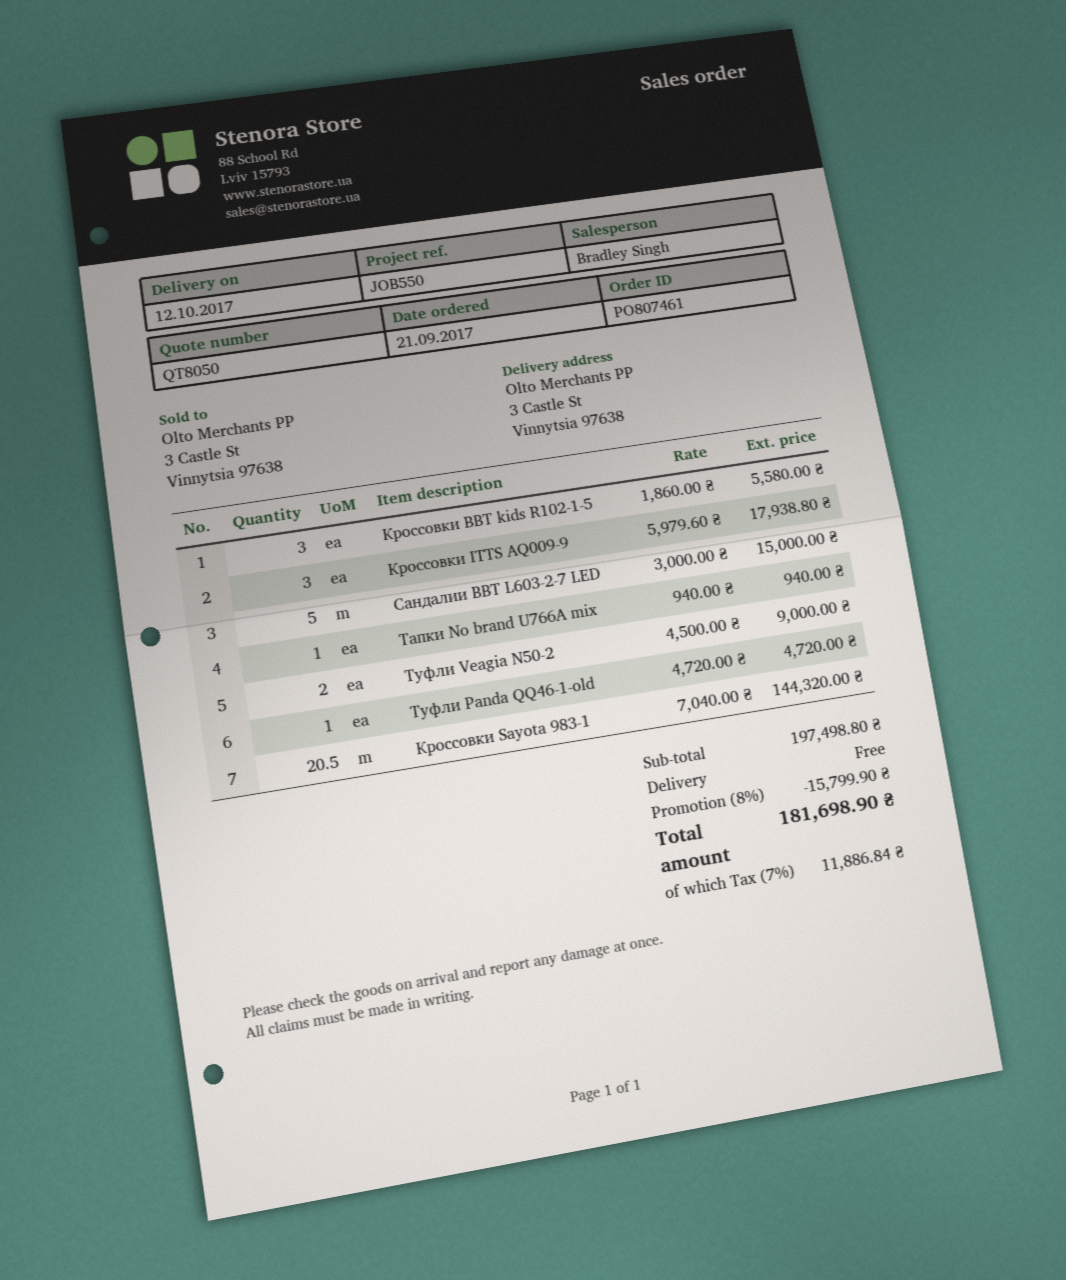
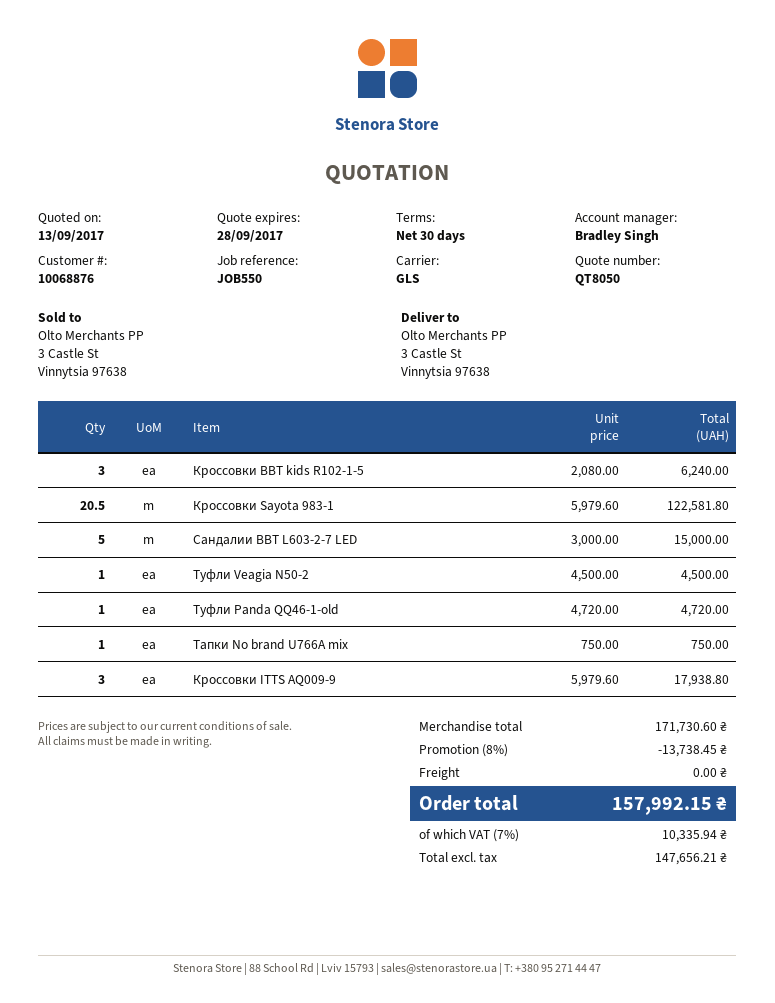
Кроссовки BBT kids R102-1-5: 3 x 1860.00 = 5580.00 -> 3 x 2080.00 = 6240.00
Тапки No brand U766A mix: 1 x 940.00 = 940.00 -> 1 x 750.00 = 750.00
Туфли Veagia N50-2: 2 x 4500.00 = 9000.00 -> 1 x 4500.00 = 4500.00
Кроссовки Sayota 983-1: 20.5 x 7040.00 = 144320.00 -> 20.5 x 5979.60 = 122581.80
subtotal: 197498.80 -> 171730.60
discount: 8% = 15799.90 -> 8% = 13738.45
tax: 7% = 11886.84 -> 7% = 10335.94
total: 181698.90 -> 157992.15

